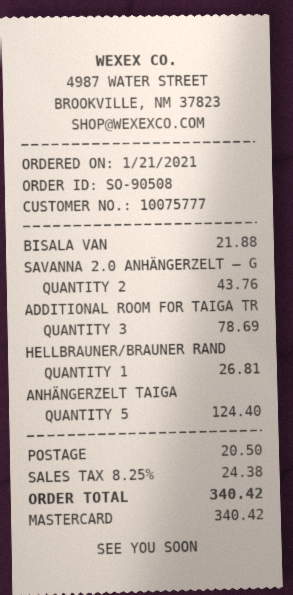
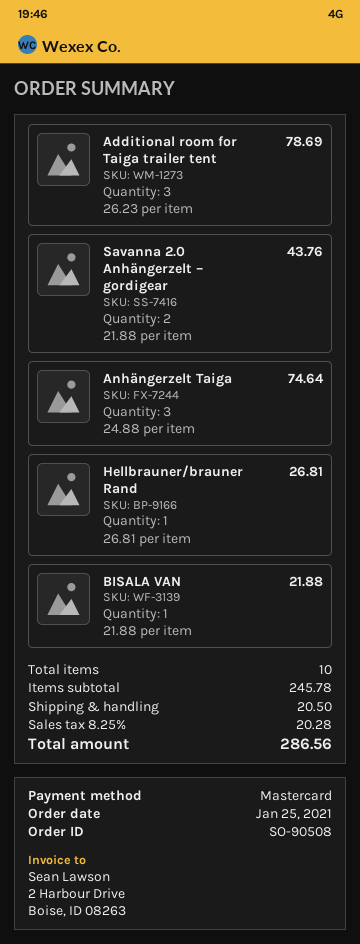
order date: 2021-01-21 -> 2021-01-25
ANHÄNGERZELT TAIGA: 5 for 124.40 -> 3 for 74.64
tax: 8.25% = 24.38 -> 8.25% = 20.28
total: 340.42 -> 286.56

